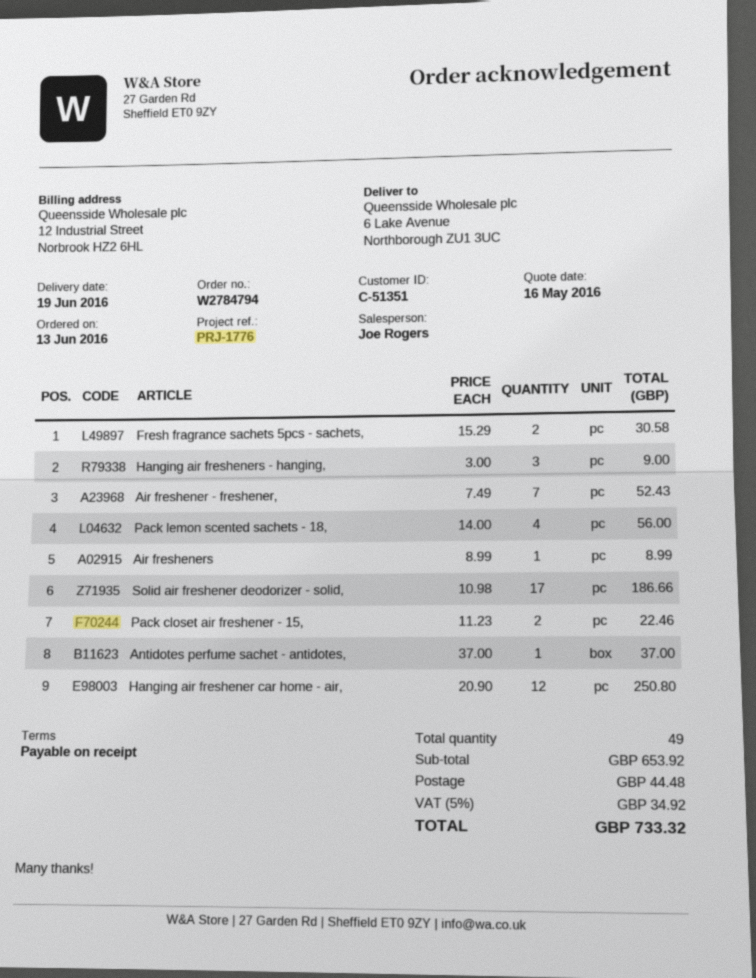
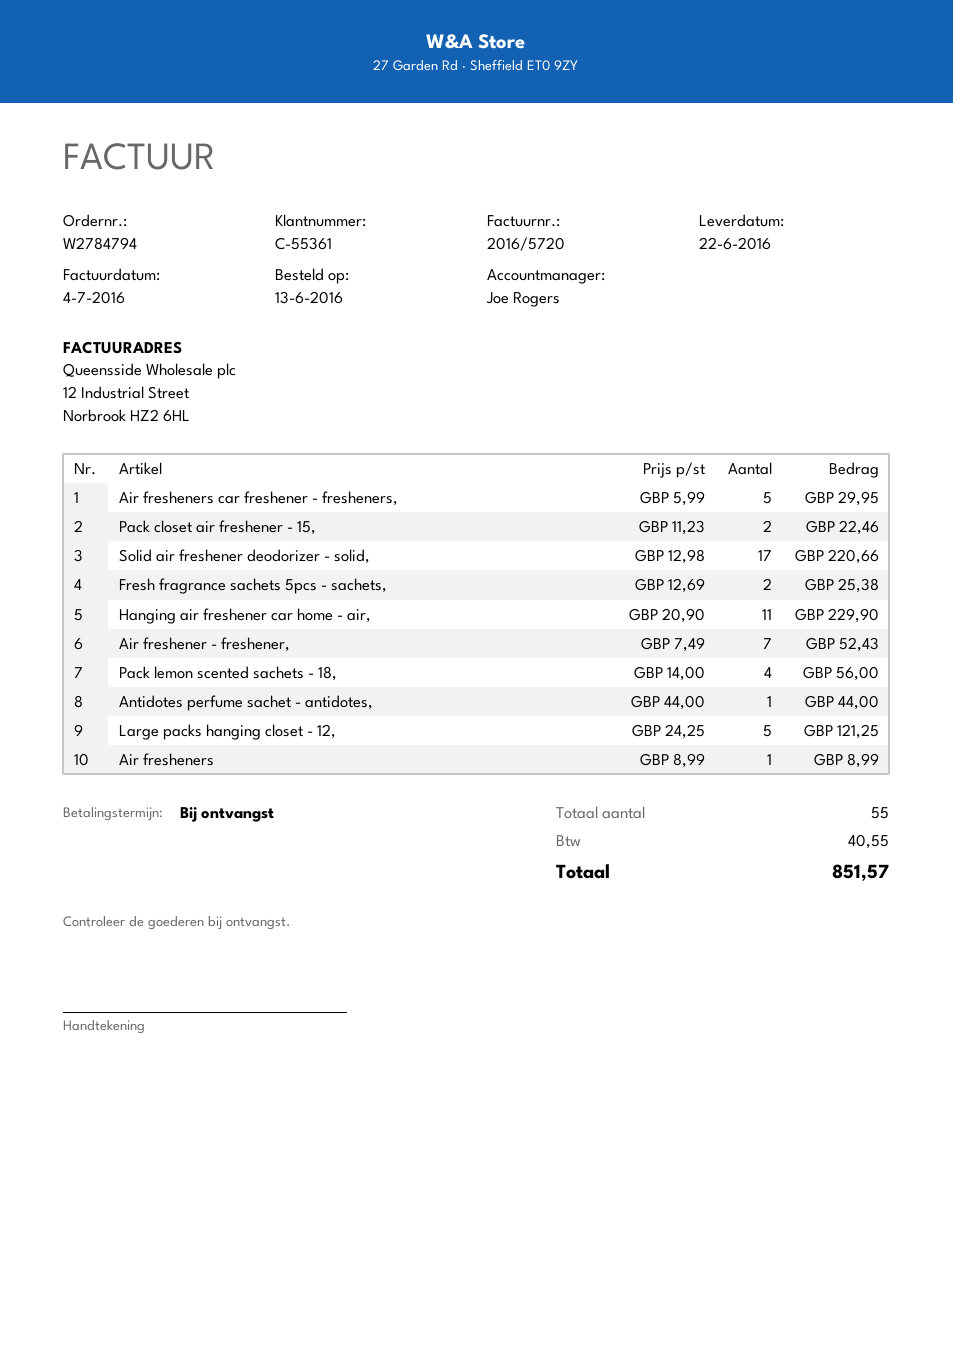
delivery date: 2016-06-19 -> 2016-06-22
customer number: C-51351 -> C-55361
Fresh fragrance sachets 5pcs - sachets,: 2 x 15.29 = 30.58 -> 2 x 12.69 = 25.38
Hanging air fresheners - hanging,: 3 x 3.00 = 9.00 -> none
Solid air freshener deodorizer - solid,: 17 x 10.98 = 186.66 -> 17 x 12.98 = 220.66
Antidotes perfume sachet - antidotes,: 1 x 37.00 = 37.00 -> 1 x 44.00 = 44.00
Hanging air freshener car home - air,: 12 x 20.90 = 250.80 -> 11 x 20.90 = 229.90
Air fresheners car freshener - fresheners,: none -> 5 x 5.99 = 29.95
Large packs hanging closet - 12,: none -> 5 x 24.25 = 121.25
total quantity: 49 -> 55
shipping: 44.48 -> none
tax: 34.92 -> 40.55
total: 733.32 -> 851.57

